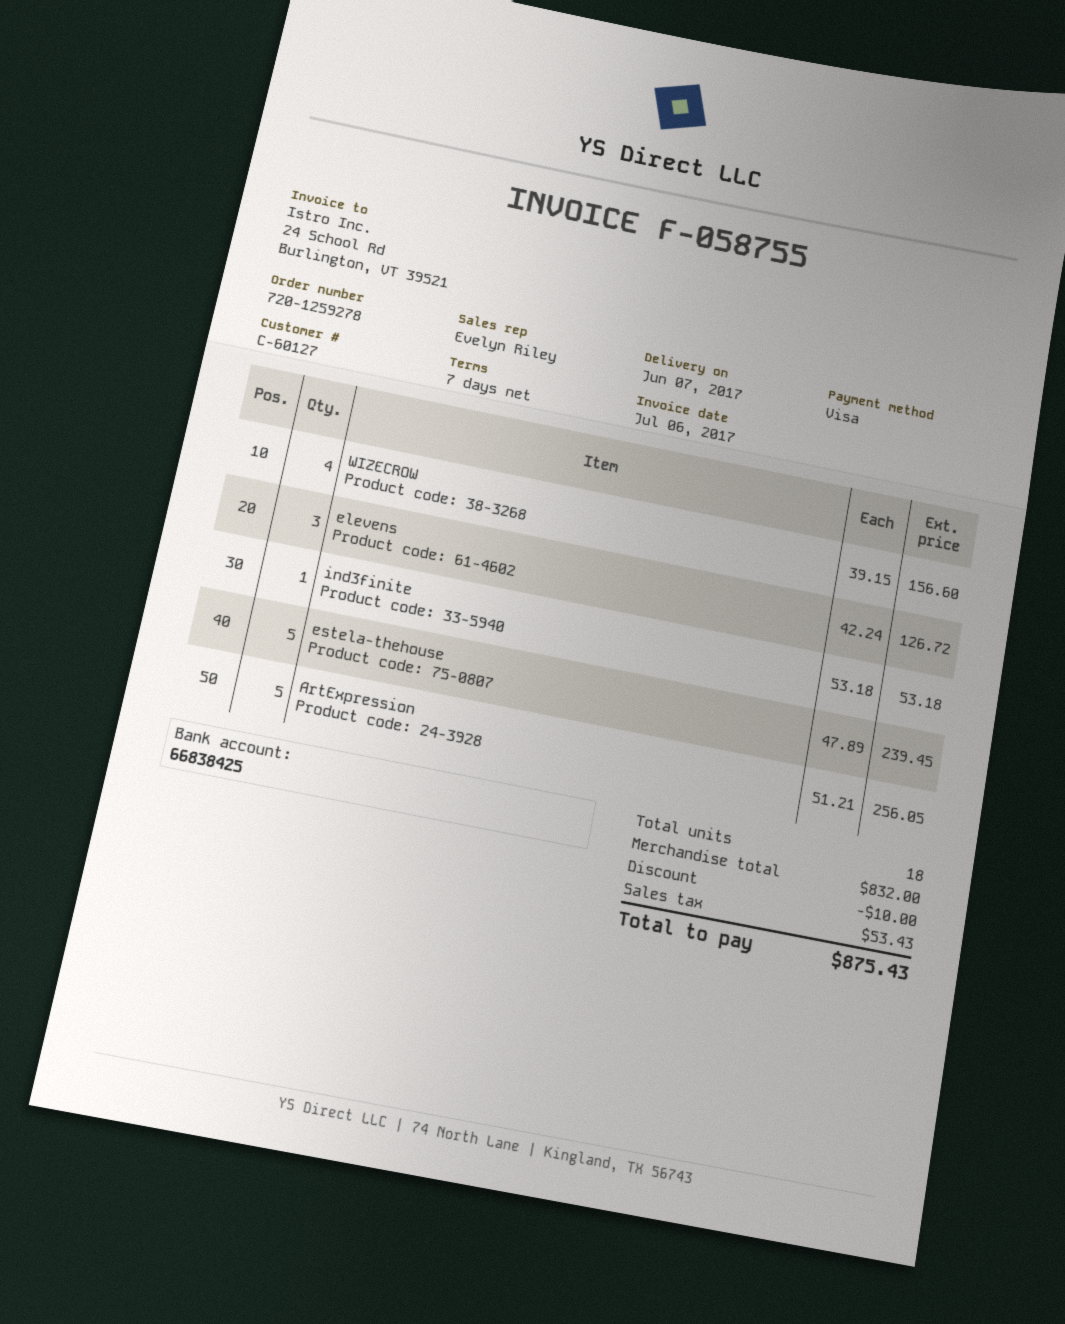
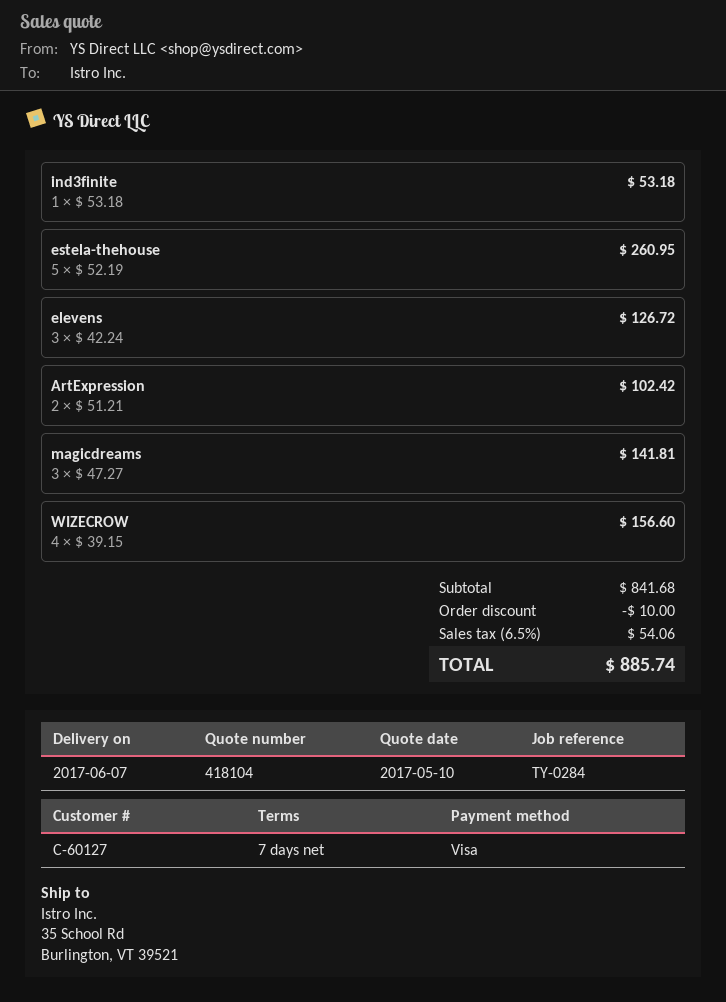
estela-thehouse: 5 x 47.89 = 239.45 -> 5 x 52.19 = 260.95
ArtExpression: 5 x 51.21 = 256.05 -> 2 x 51.21 = 102.42
magicdreams: none -> 3 x 47.27 = 141.81
subtotal: 832.00 -> 841.68
tax: 53.43 -> 54.06
total: 875.43 -> 885.74

